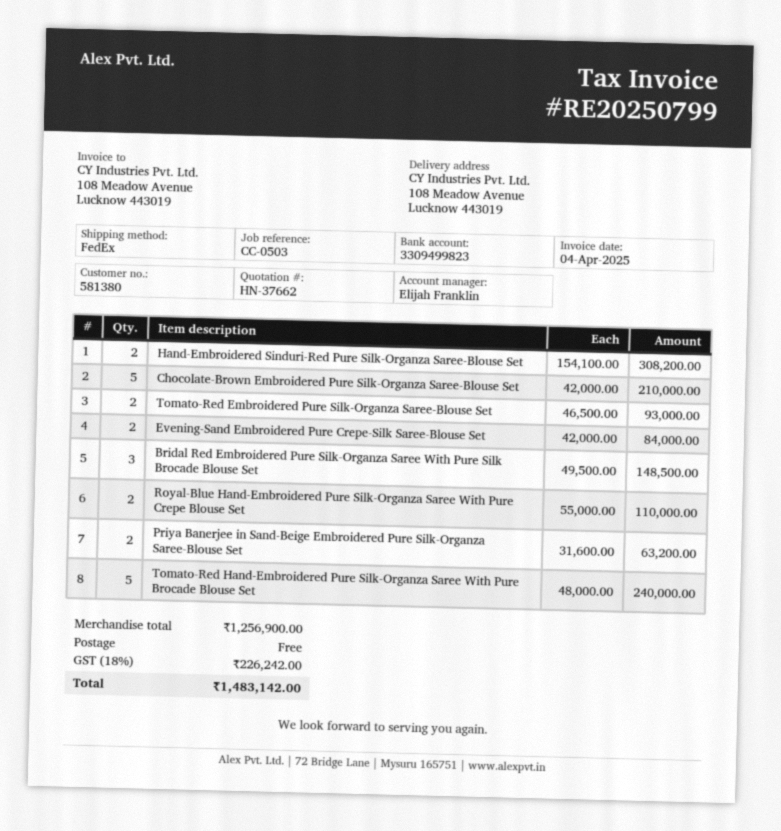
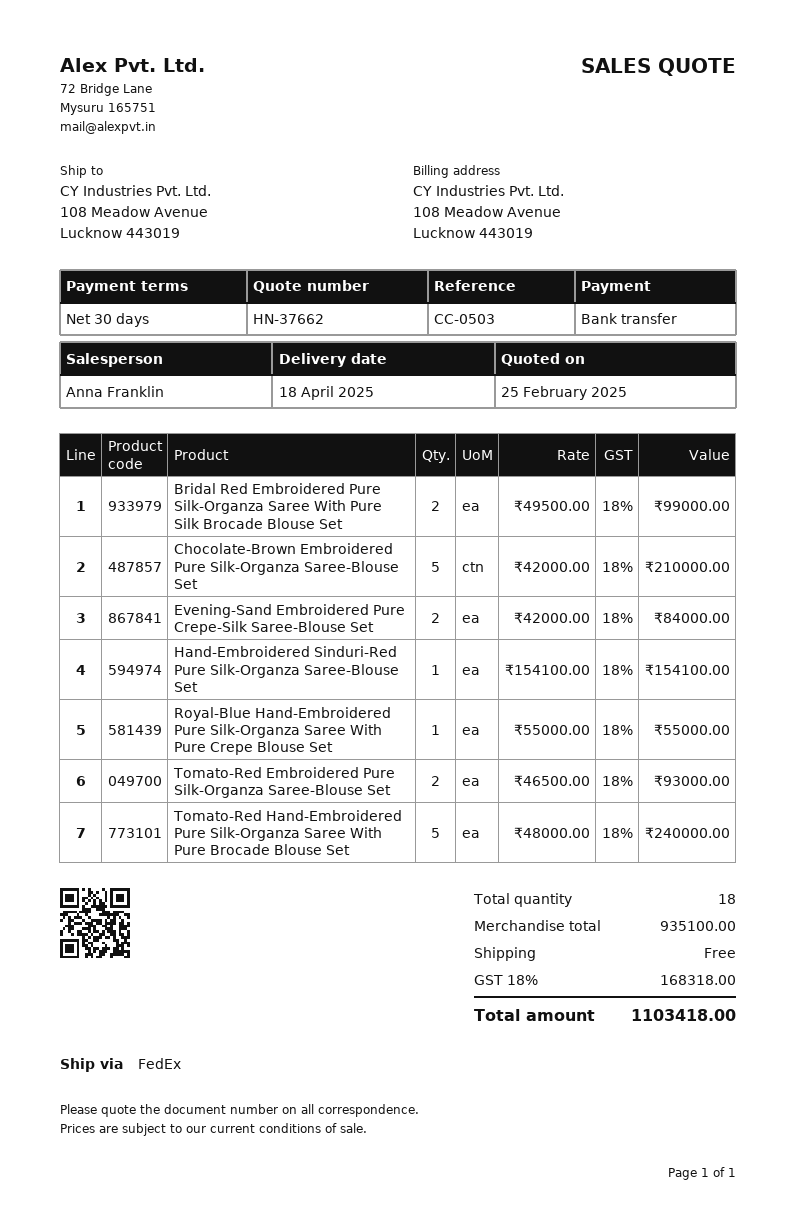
sales rep: Elijah Franklin -> Anna Franklin
Hand-Embroidered Sinduri-Red Pure Silk-Organza Saree-Blouse Set: 2 x 154100.00 = 308200.00 -> 1 x 154100.00 = 154100.00
Bridal Red Embroidered Pure Silk-Organza Saree With Pure Silk Brocade Blouse Set: 3 x 49500.00 = 148500.00 -> 2 x 49500.00 = 99000.00
Royal-Blue Hand-Embroidered Pure Silk-Organza Saree With Pure Crepe Blouse Set: 2 x 55000.00 = 110000.00 -> 1 x 55000.00 = 55000.00
Priya Banerjee in Sand-Beige Embroidered Pure Silk-Organza Saree-Blouse Set: 2 x 31600.00 = 63200.00 -> none
subtotal: 1256900.00 -> 935100.00
tax: 18% = 226242.00 -> 18% = 168318.00
total: 1483142.00 -> 1103418.00

